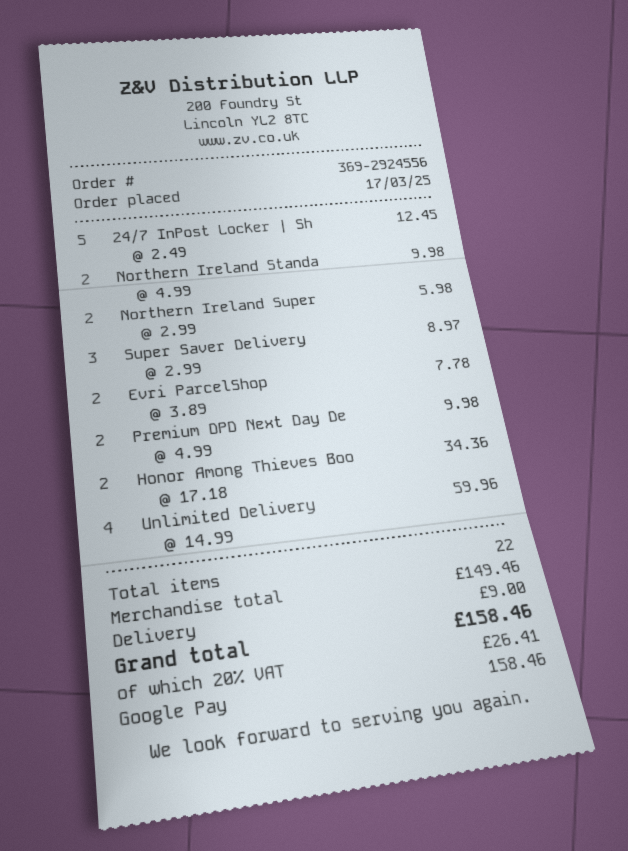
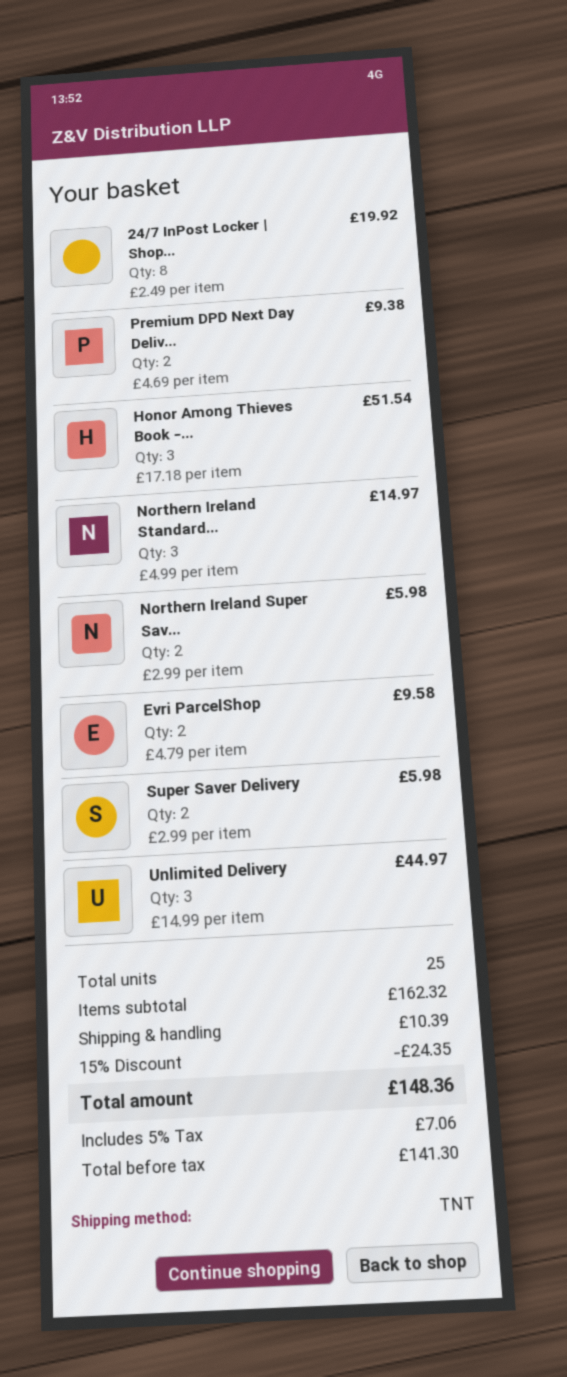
24/7 InPost Locker | Sh: 5 x 2.49 = 12.45 -> 8 x 2.49 = 19.92
Northern Ireland Standa: 2 x 4.99 = 9.98 -> 3 x 4.99 = 14.97
Super Saver Delivery: 3 x 2.99 = 8.97 -> 2 x 2.99 = 5.98
Evri ParcelShop: 2 x 3.89 = 7.78 -> 2 x 4.79 = 9.58
Premium DPD Next Day De: 2 x 4.99 = 9.98 -> 2 x 4.69 = 9.38
Honor Among Thieves Boo: 2 x 17.18 = 34.36 -> 3 x 17.18 = 51.54
Unlimited Delivery: 4 x 14.99 = 59.96 -> 3 x 14.99 = 44.97
total quantity: 22 -> 25
subtotal: 149.46 -> 162.32
discount: none -> 15% = 24.35
shipping: 9.00 -> 10.39
tax: 20% = 26.41 -> 5% = 7.06
total: 158.46 -> 148.36

